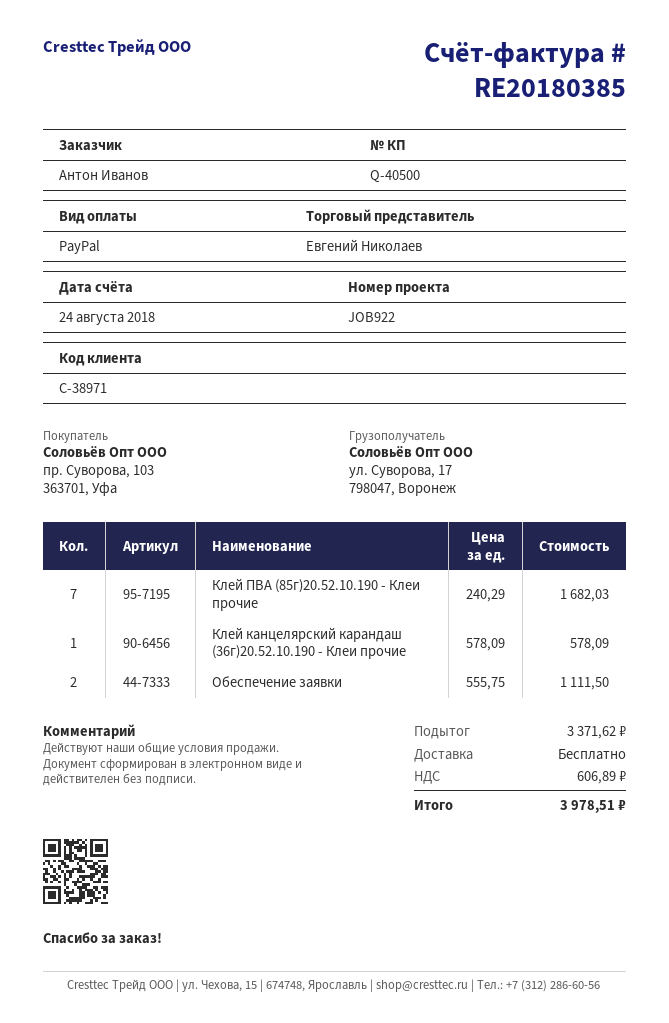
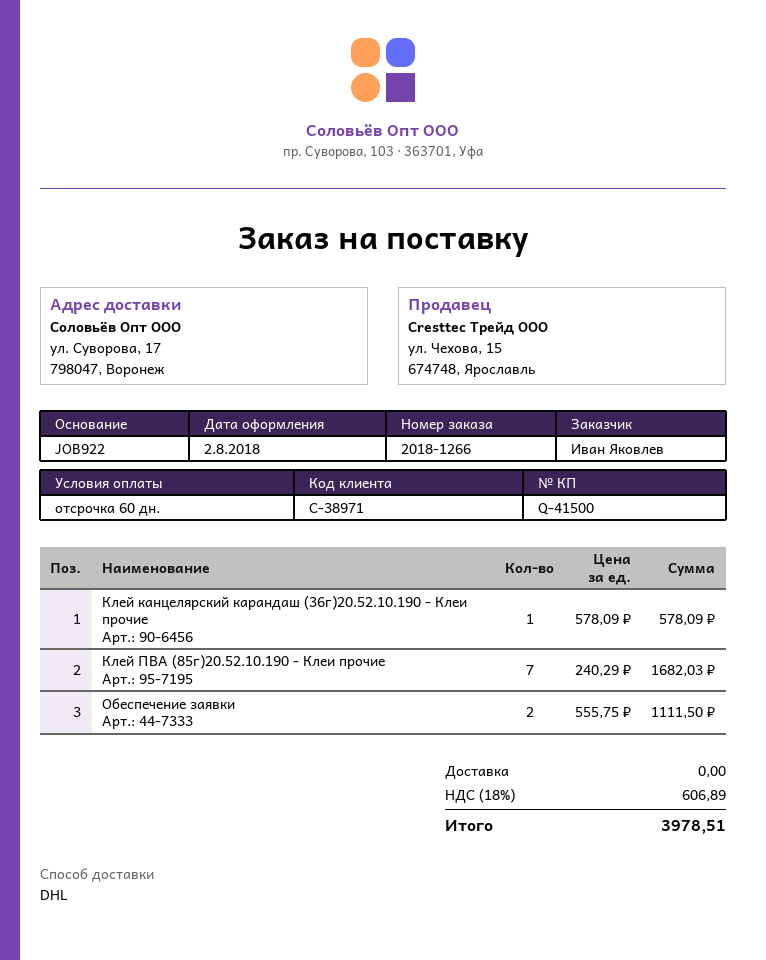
quote number: Q-40500 -> Q-41500
ordered by: Антон Иванов -> Иван Яковлев

